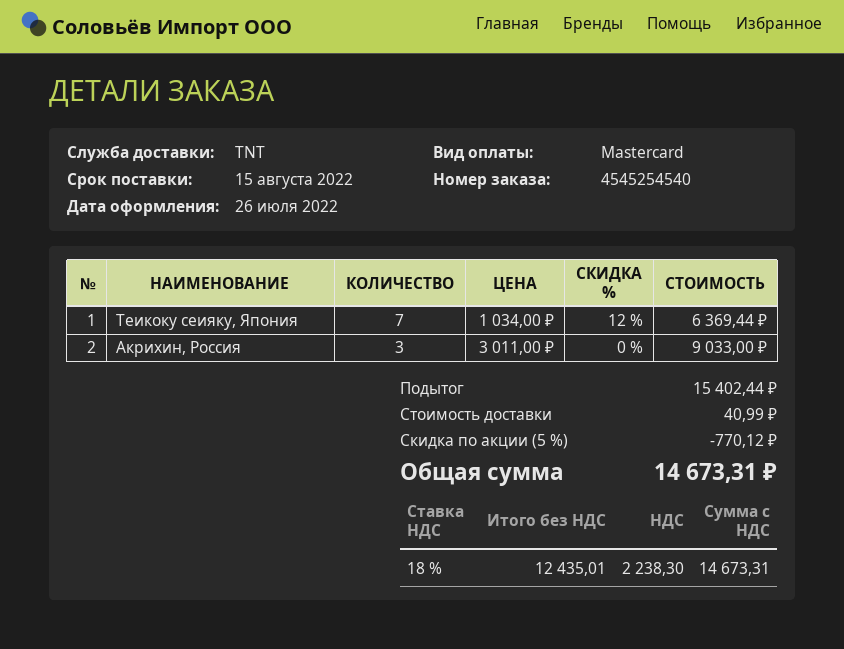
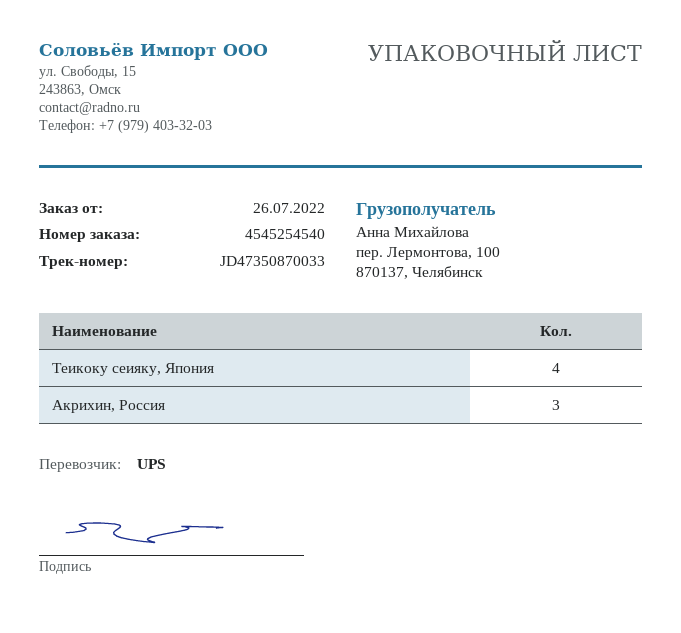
shipping method: TNT -> UPS
Теикоку сеияку, Япония: 7 -> 4

